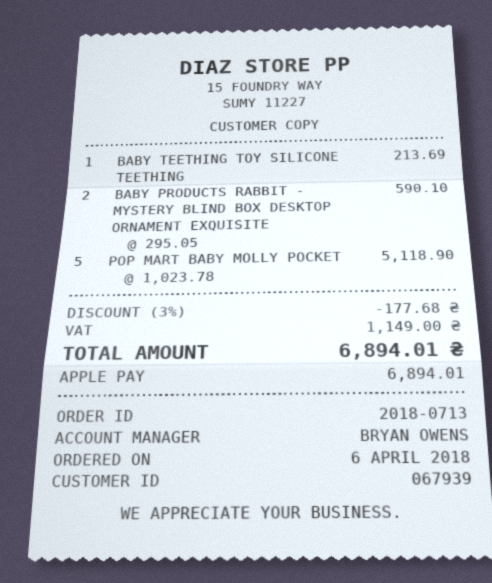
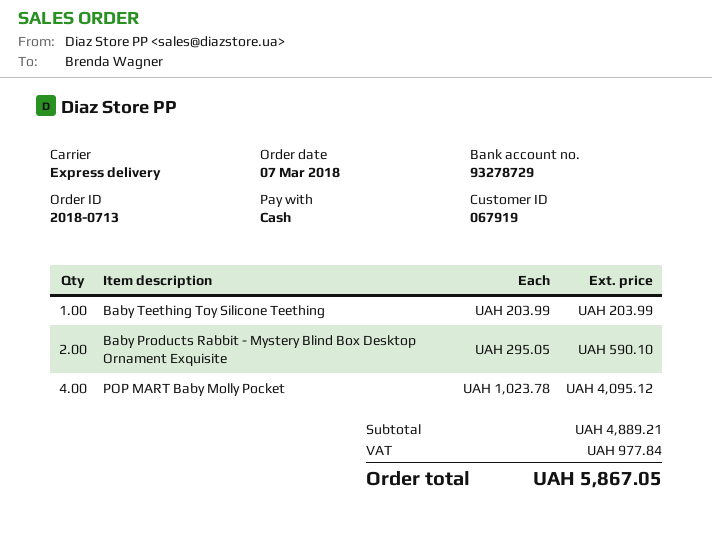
order date: 2018-04-06 -> 2018-03-07
customer number: 067939 -> 067919
payment method: Apple Pay -> cash
BABY TEETHING TOY SILICONE TEETHING: 1 x 213.69 = 213.69 -> 1 x 203.99 = 203.99
POP MART BABY MOLLY POCKET: 5 x 1023.78 = 5118.90 -> 4 x 1023.78 = 4095.12
discount: 3% = 177.68 -> none
tax: 1149.00 -> 977.84
total: 6894.01 -> 5867.05

